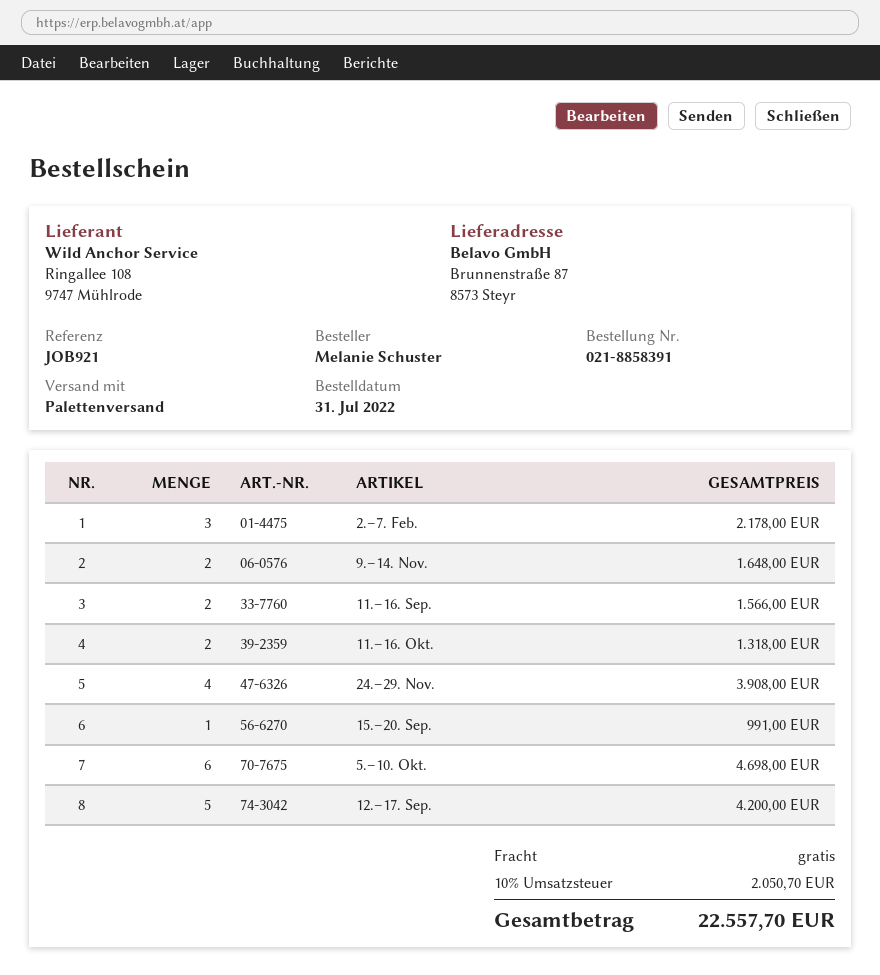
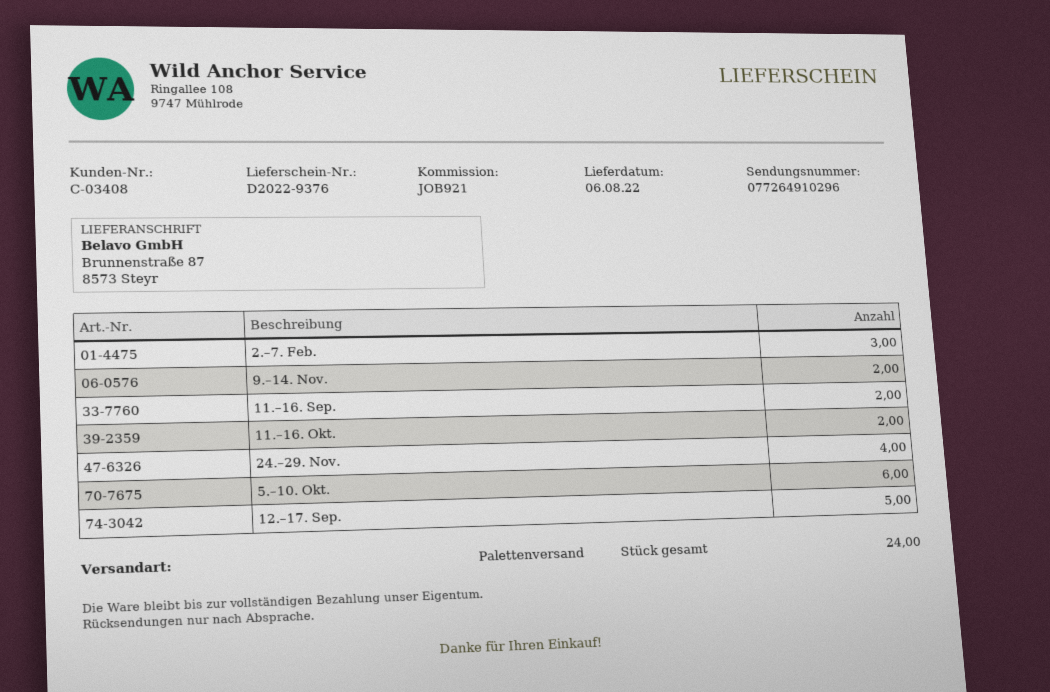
15.–20. Sep.: 1 -> none

